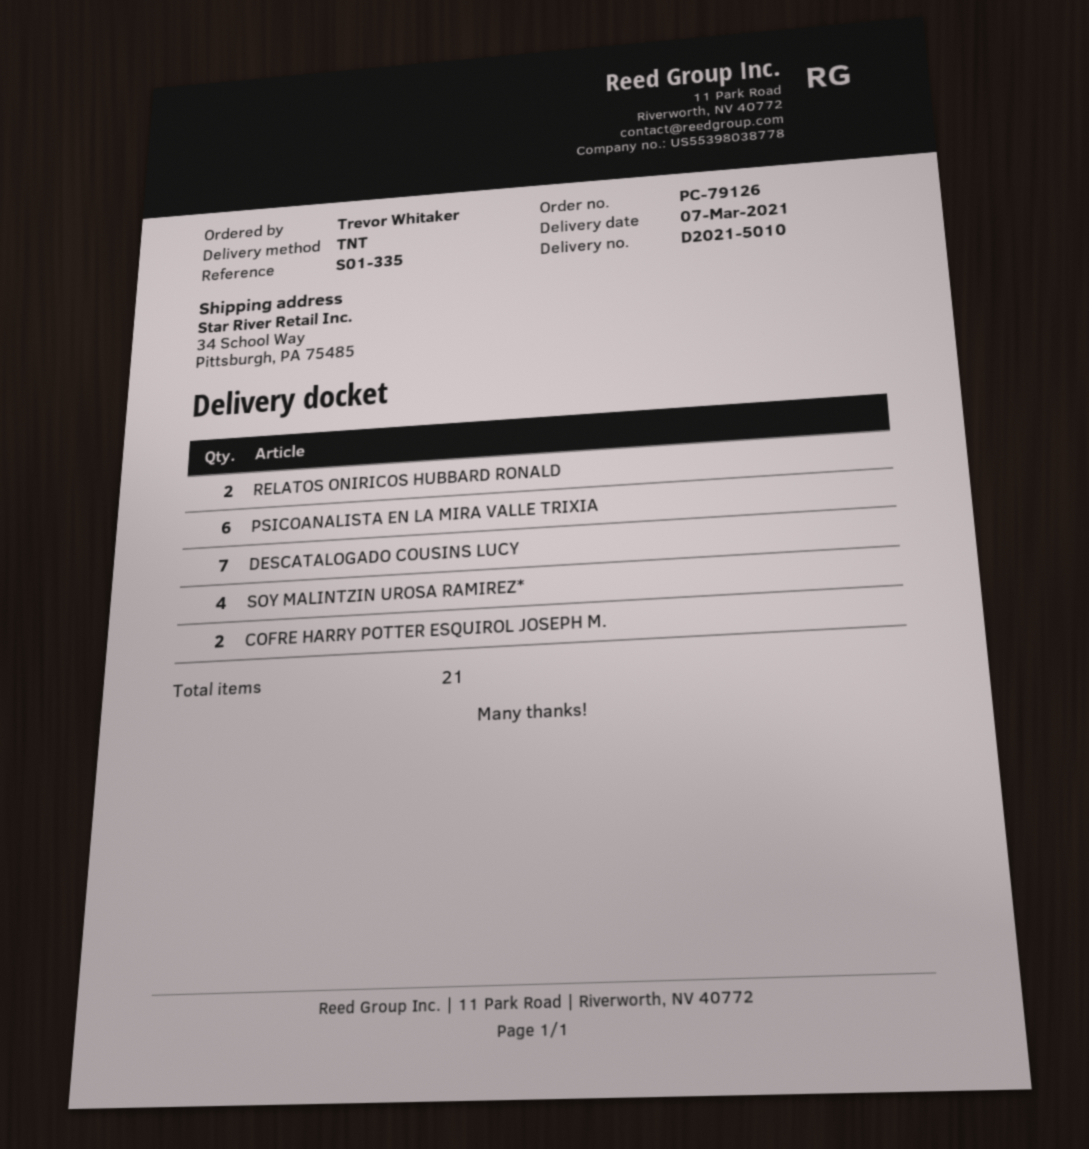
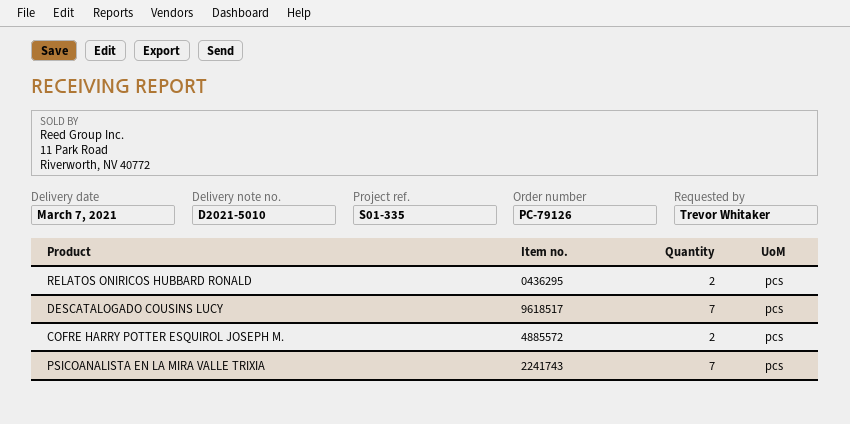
PSICOANALISTA EN LA MIRA VALLE TRIXIA: 6 -> 7
SOY MALINTZIN UROSA RAMIREZ*: 4 -> none

